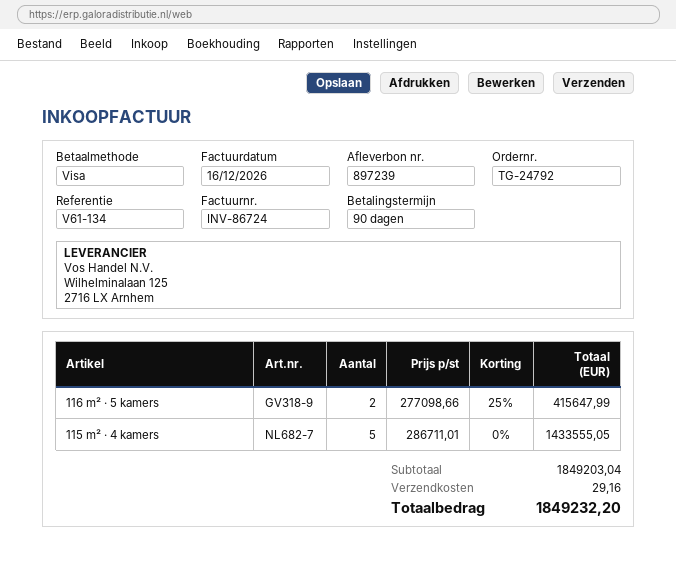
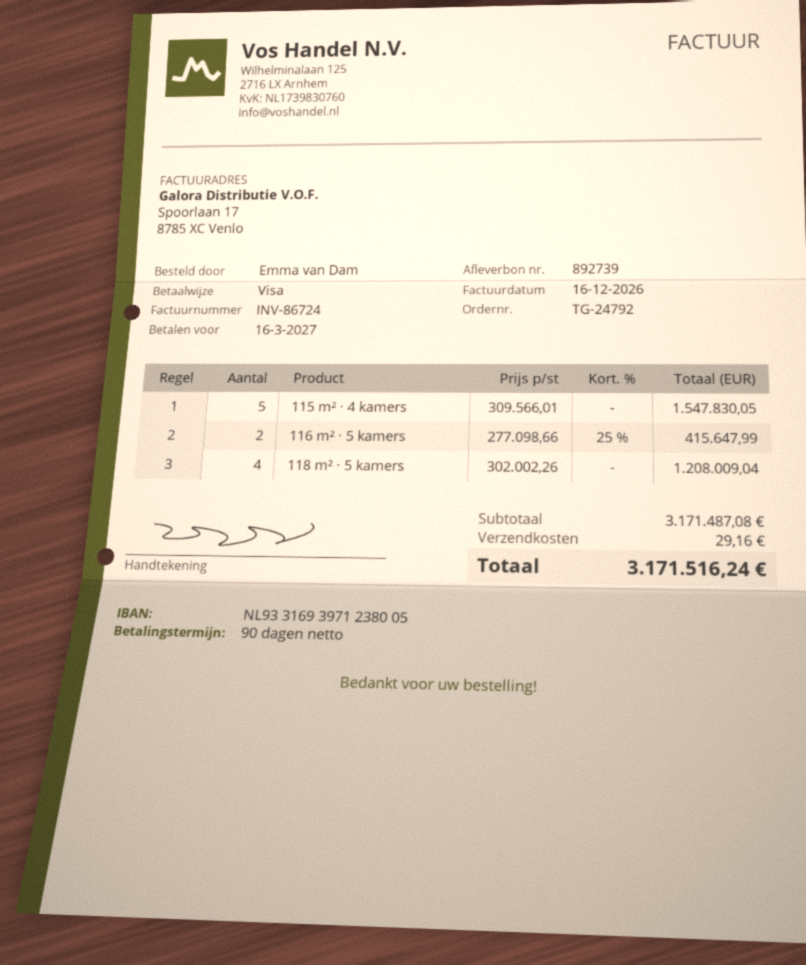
delivery note number: 897239 -> 892739
115 m² · 4 kamers: 5 x 286711.01 = 1433555.05 -> 5 x 309566.01 = 1547830.05
118 m² · 5 kamers: none -> 4 x 302002.26 = 1208009.04
subtotal: 1849203.04 -> 3171487.08
total: 1849232.20 -> 3171516.24

